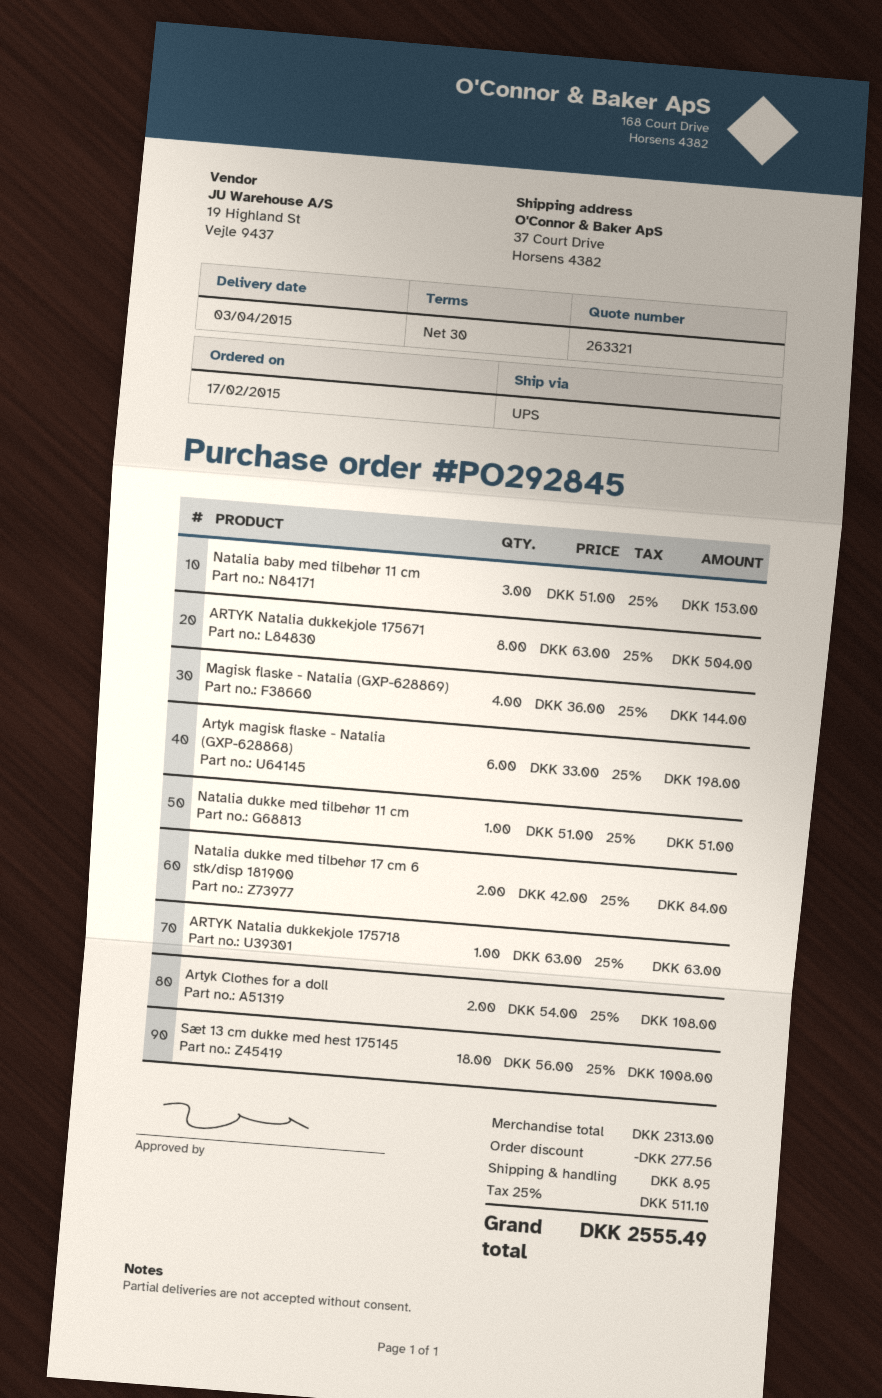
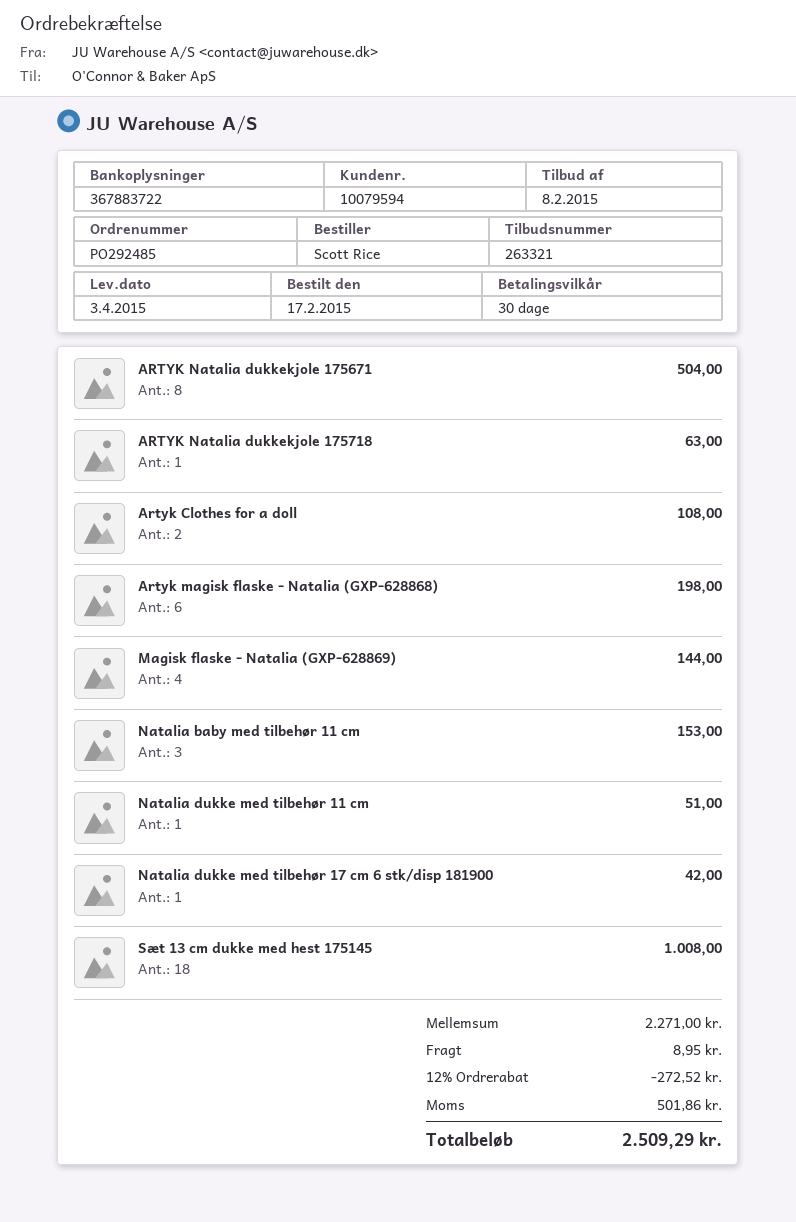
order number: PO292845 -> PO292485
Natalia dukke med tilbehør 17 cm 6 stk/disp 181900: 2 for 84.00 -> 1 for 42.00
subtotal: 2313.00 -> 2271.00
discount: 277.56 -> 272.52
tax: 511.10 -> 501.86
total: 2555.49 -> 2509.29

